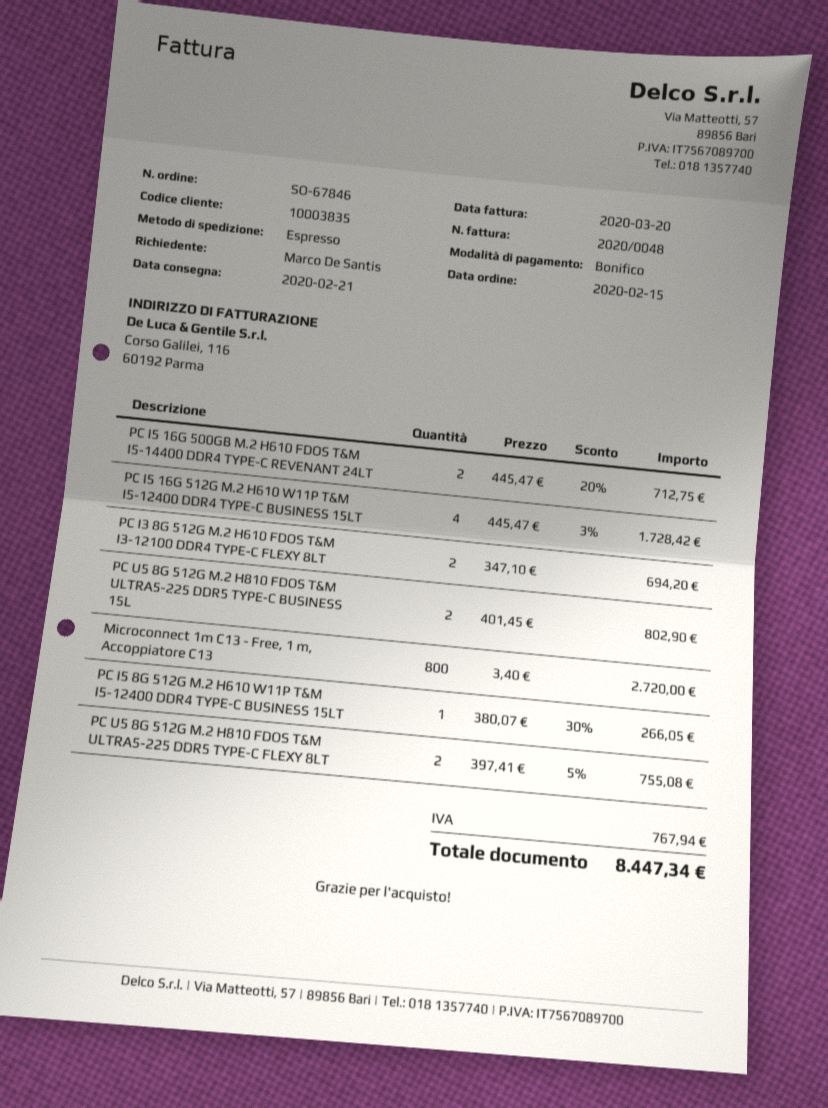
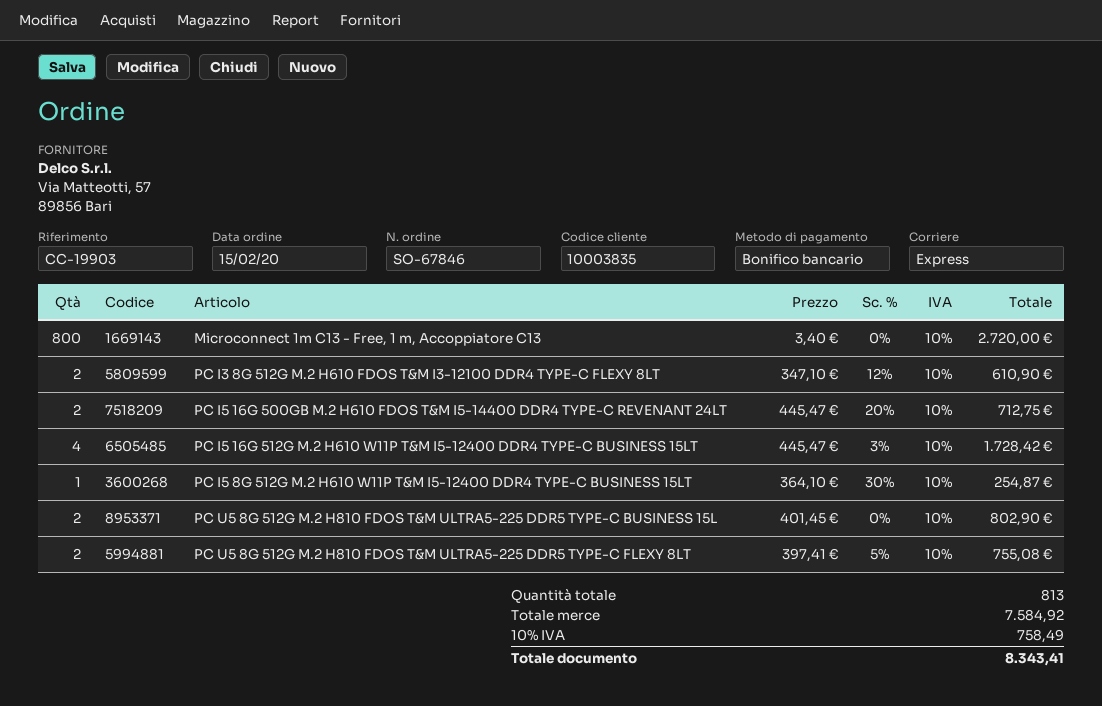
PC I3 8G 512G M.2 H610 FDOS T&M I3-12100 DDR4 TYPE-C FLEXY 8LT: 2 x 347.10 = 694.20 -> 2 x 347.10 - 12% = 610.90
PC I5 8G 512G M.2 H610 W11P T&M I5-12400 DDR4 TYPE-C BUSINESS 15LT: 1 x 380.07 - 30% = 266.05 -> 1 x 364.10 - 30% = 254.87
tax: 767.94 -> 758.49
total: 8447.34 -> 8343.41

